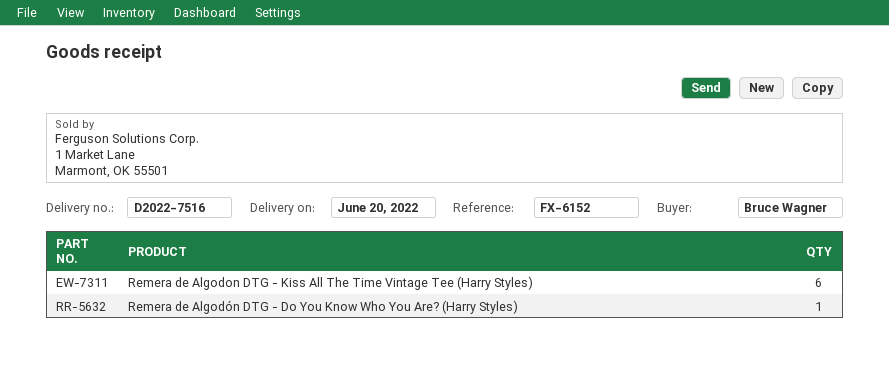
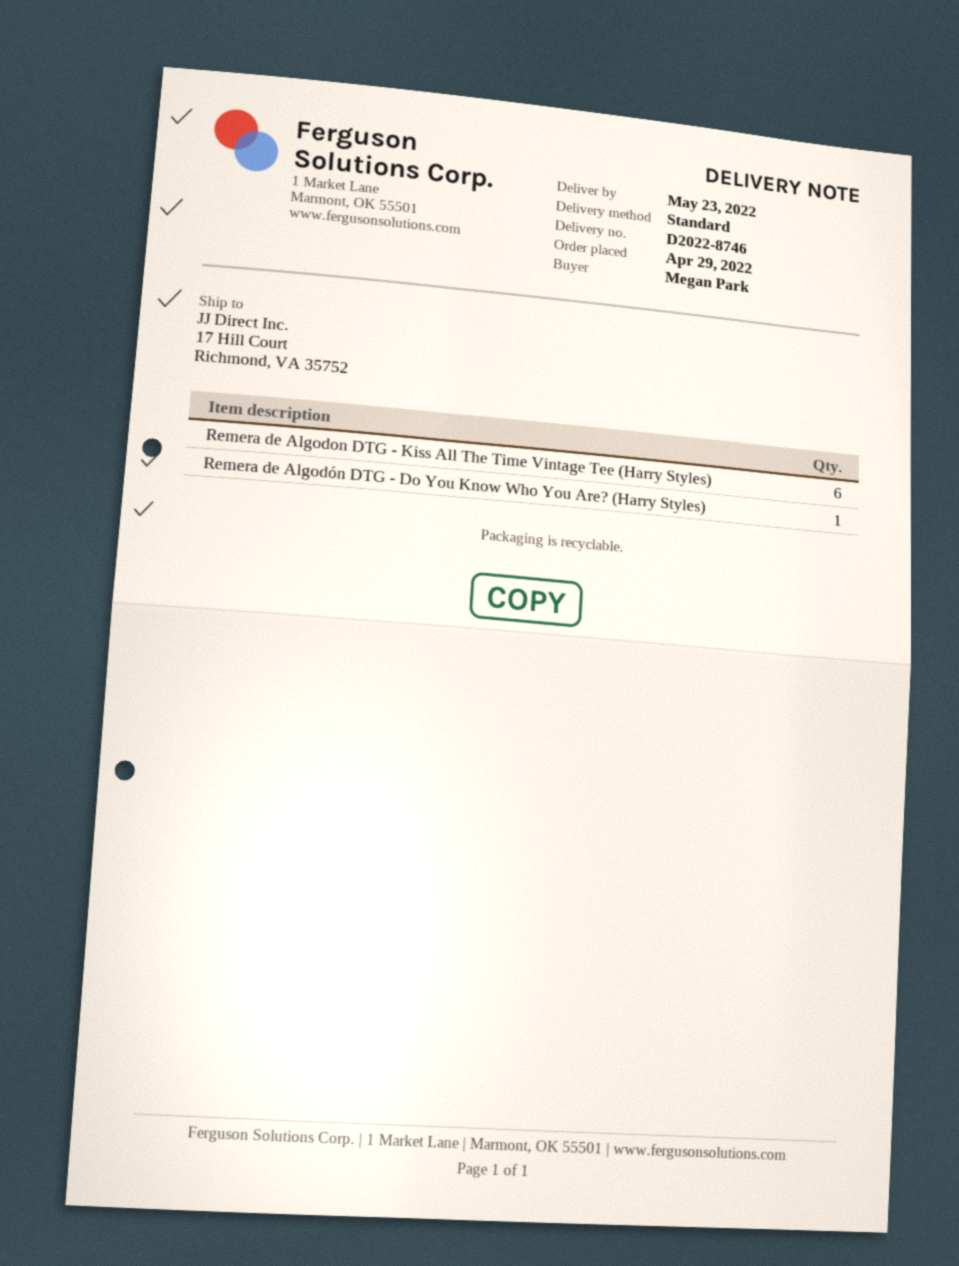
delivery note number: D2022-7516 -> D2022-8746
delivery date: 2022-06-20 -> 2022-05-23
ordered by: Bruce Wagner -> Megan Park

